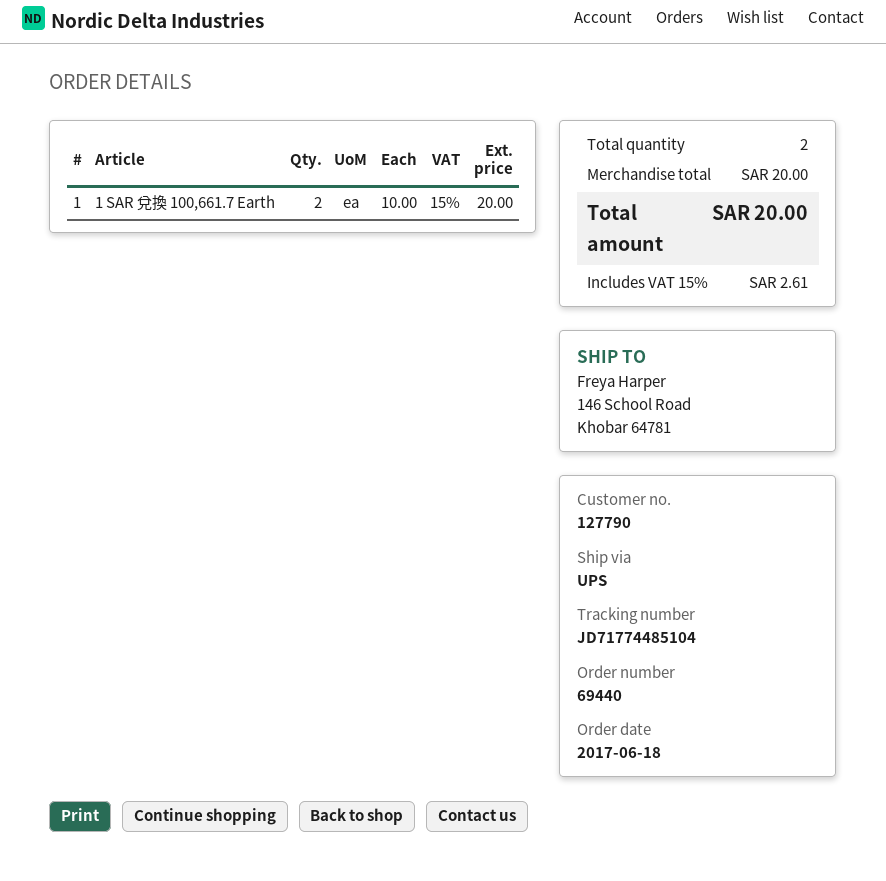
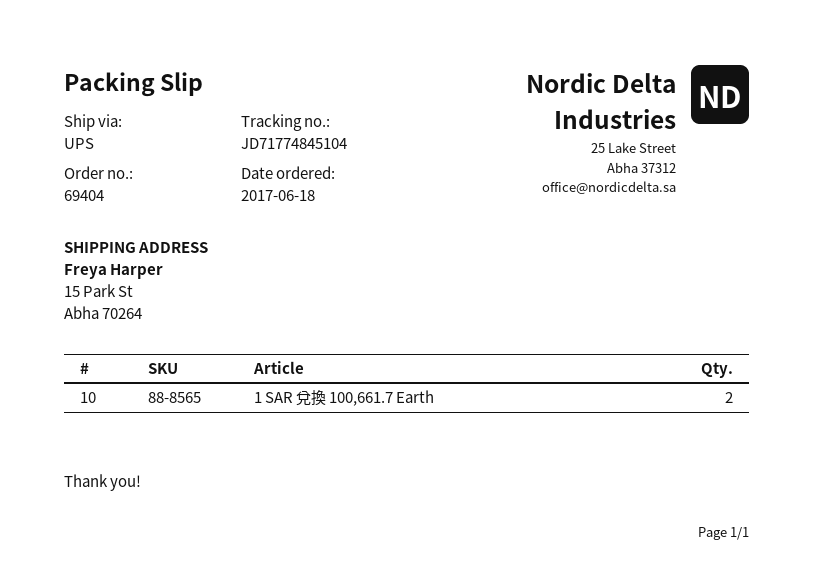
order number: 69440 -> 69404
tracking number: JD71774485104 -> JD71774845104
ship to: 146 School Road, Khobar 64781 -> 15 Park St, Abha 70264

